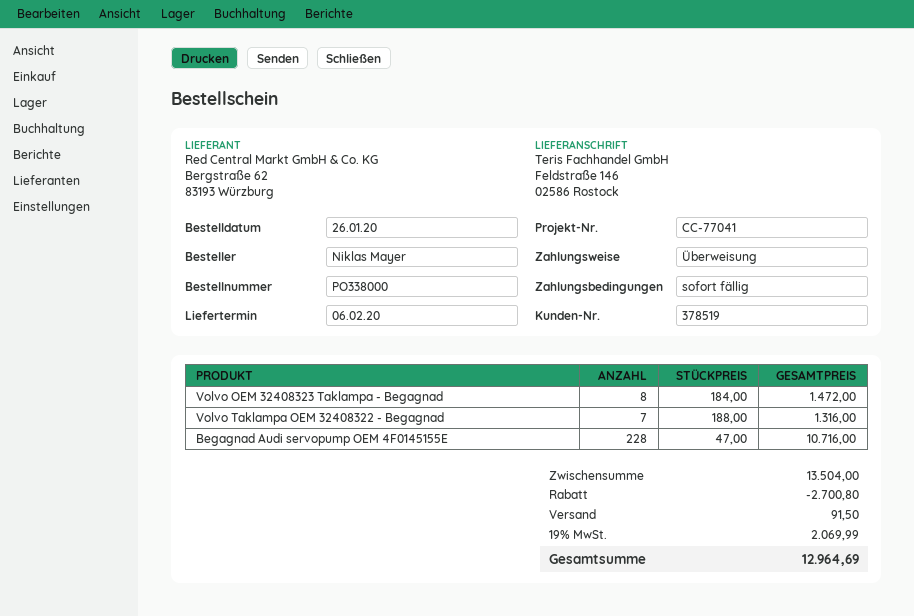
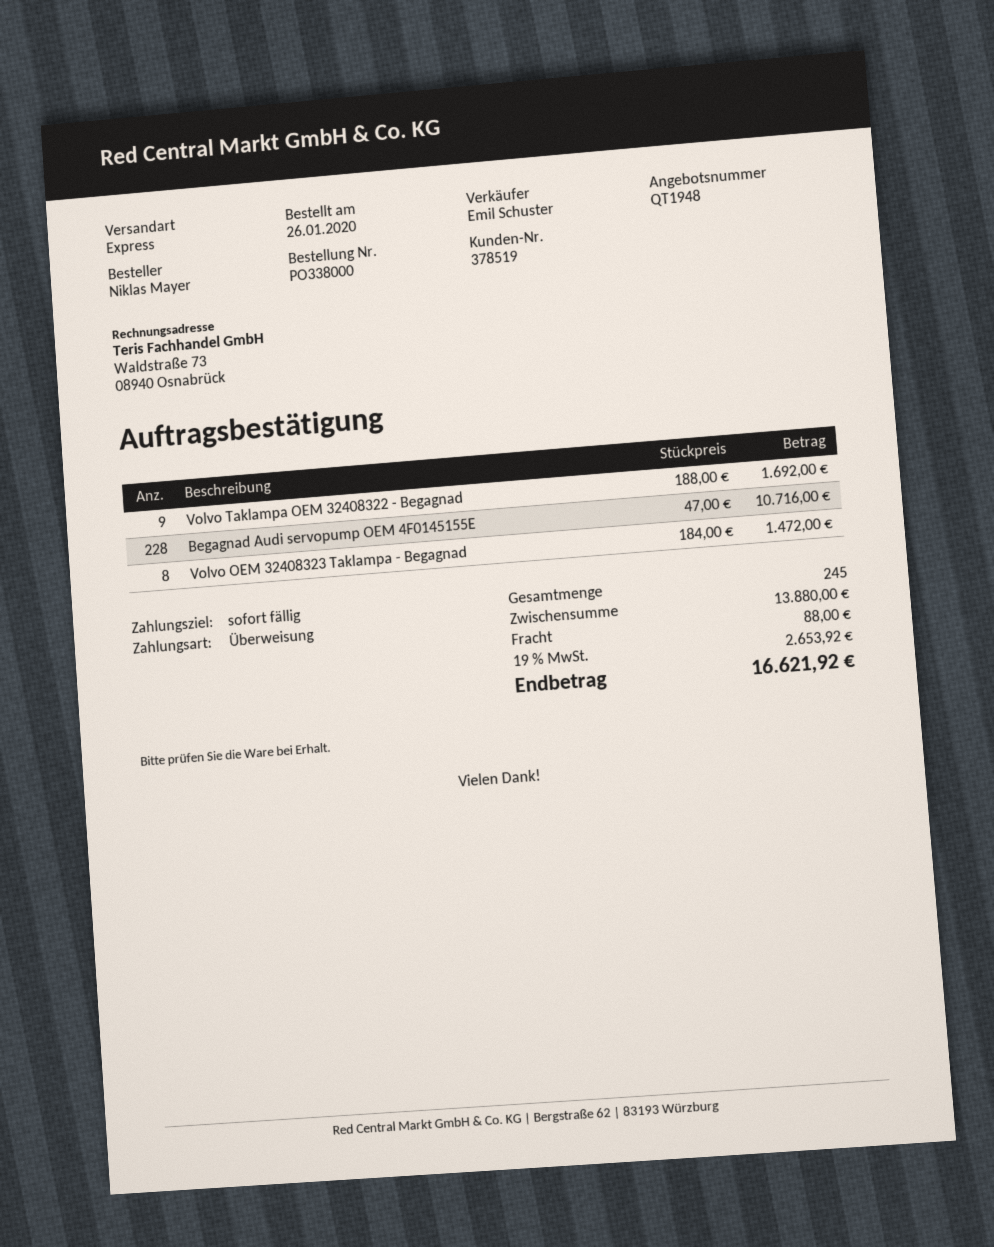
Volvo Taklampa OEM 32408322 - Begagnad: 7 x 188.00 = 1316.00 -> 9 x 188.00 = 1692.00
subtotal: 13504.00 -> 13880.00
discount: 2700.80 -> none
shipping: 91.50 -> 88.00
tax: 19% = 2069.99 -> 19% = 2653.92
total: 12964.69 -> 16621.92

